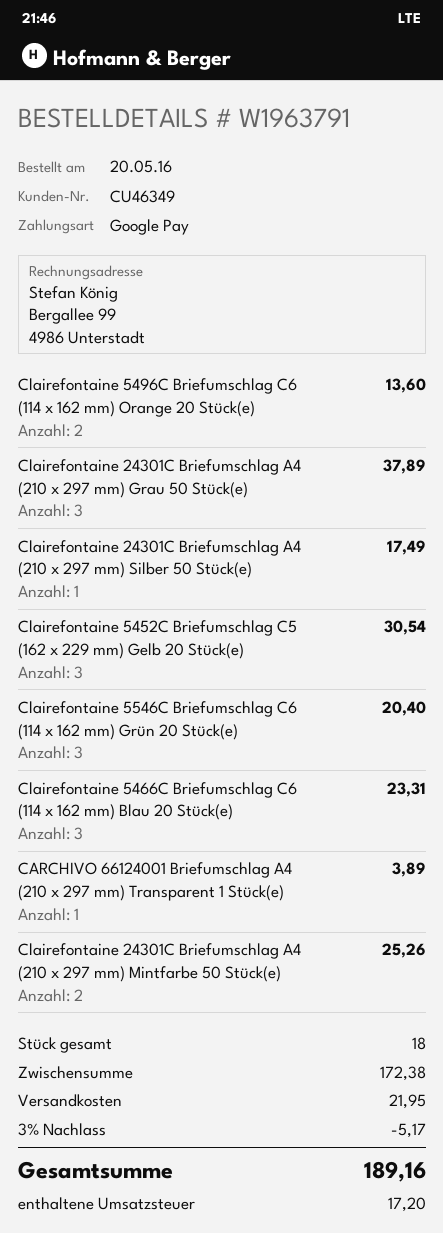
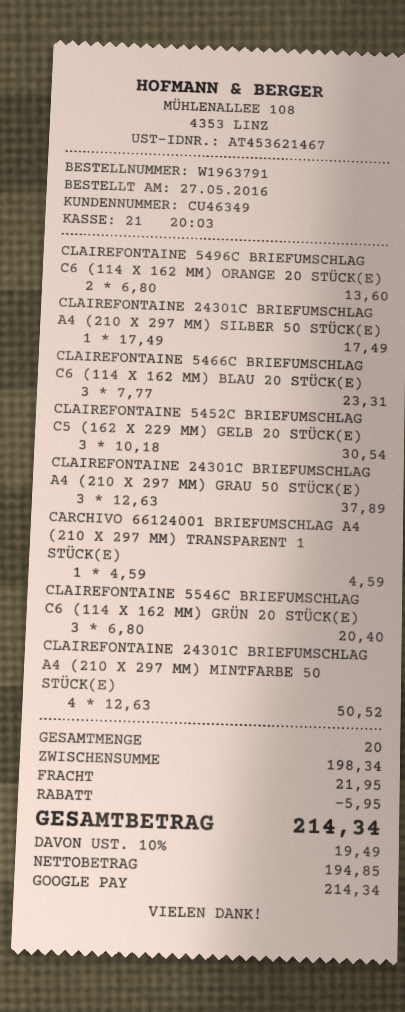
order date: 2016-05-20 -> 2016-05-27
CARCHIVO 66124001 Briefumschlag A4 (210 x 297 mm) Transparent 1 Stück(e): 1 for 3.89 -> 1 for 4.59
Clairefontaine 24301C Briefumschlag A4 (210 x 297 mm) Mintfarbe 50 Stück(e): 2 for 25.26 -> 4 for 50.52
total quantity: 18 -> 20
subtotal: 172.38 -> 198.34
discount: 5.17 -> 5.95
tax: 17.20 -> 19.49
total: 189.16 -> 214.34

